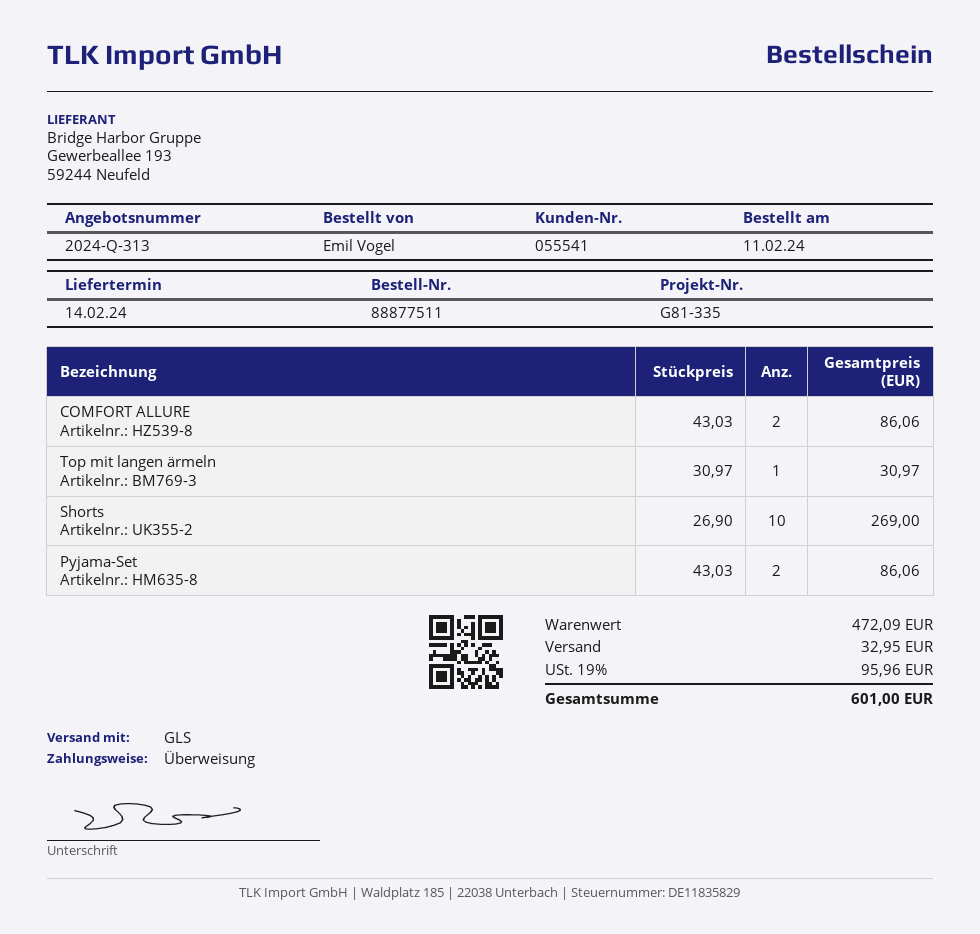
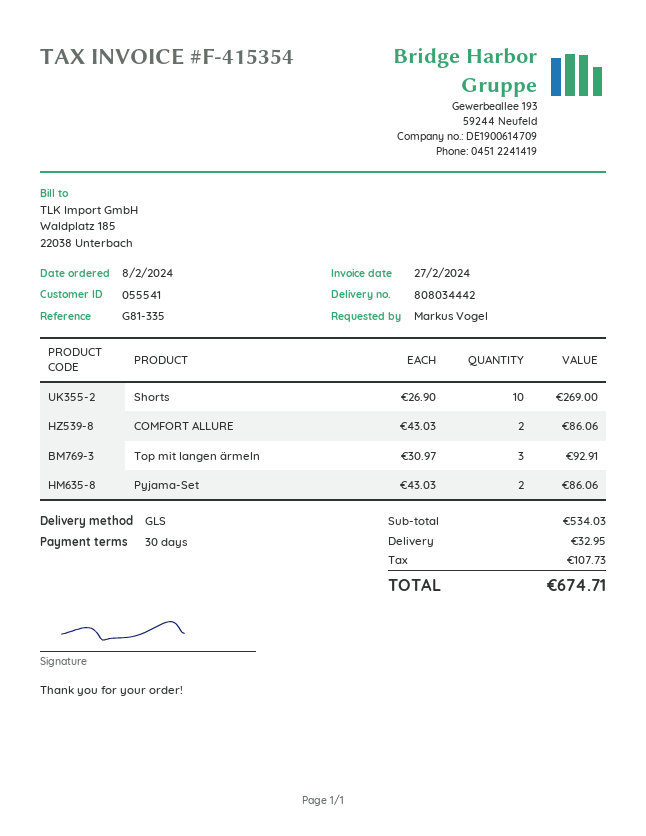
order date: 2024-02-11 -> 2024-02-08
ordered by: Emil Vogel -> Markus Vogel
Top mit langen ärmeln: 1 x 30.97 = 30.97 -> 3 x 30.97 = 92.91
subtotal: 472.09 -> 534.03
tax: 95.96 -> 107.73
total: 601.00 -> 674.71

